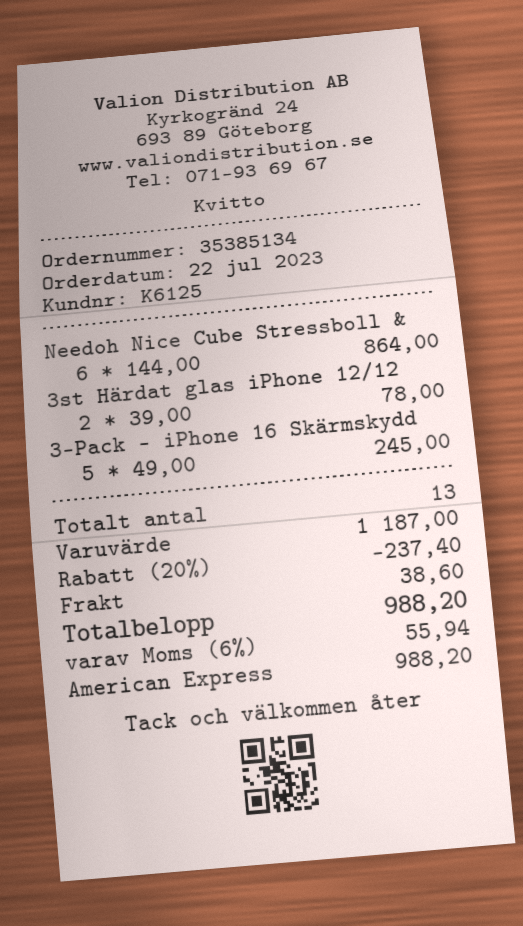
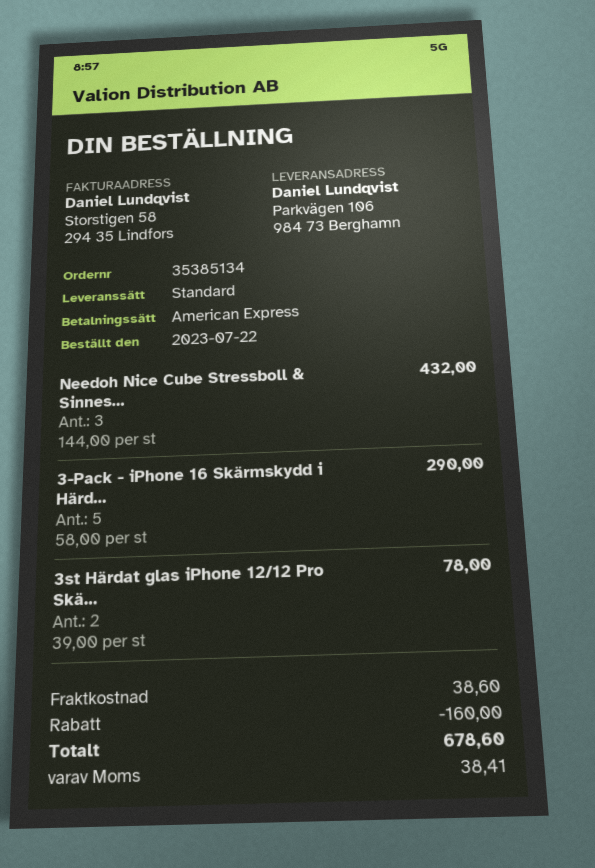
Needoh Nice Cube Stressboll &: 6 x 144.00 = 864.00 -> 3 x 144.00 = 432.00
3-Pack - iPhone 16 Skärmskydd: 5 x 49.00 = 245.00 -> 5 x 58.00 = 290.00
discount: 237.40 -> 160.00
tax: 55.94 -> 38.41
total: 988.20 -> 678.60

